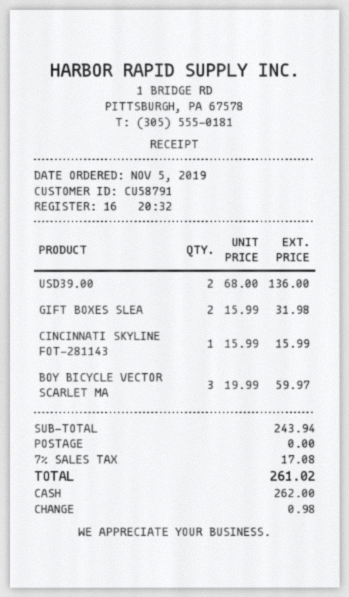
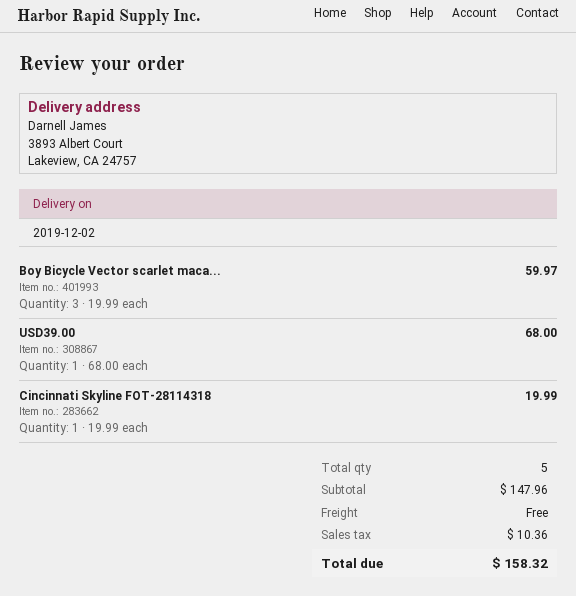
USD39.00: 2 x 68.00 = 136.00 -> 1 x 68.00 = 68.00
GIFT BOXES SLEA: 2 x 15.99 = 31.98 -> none
CINCINNATI SKYLINE FOT-281143: 1 x 15.99 = 15.99 -> 1 x 19.99 = 19.99
subtotal: 243.94 -> 147.96
tax: 17.08 -> 10.36
total: 261.02 -> 158.32

